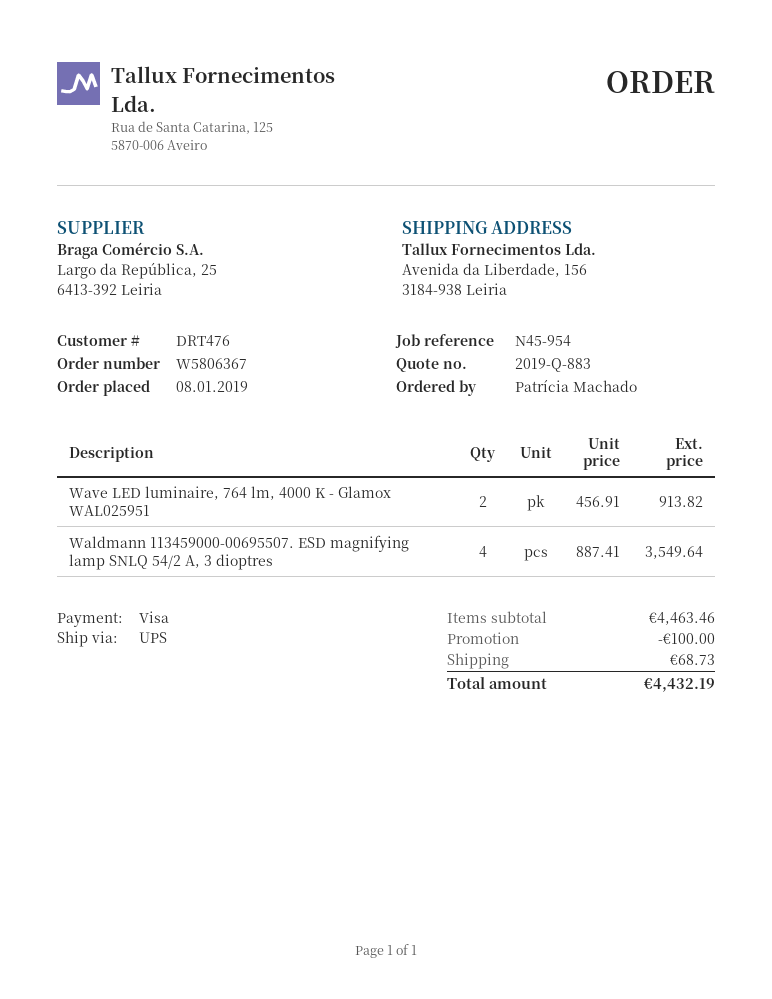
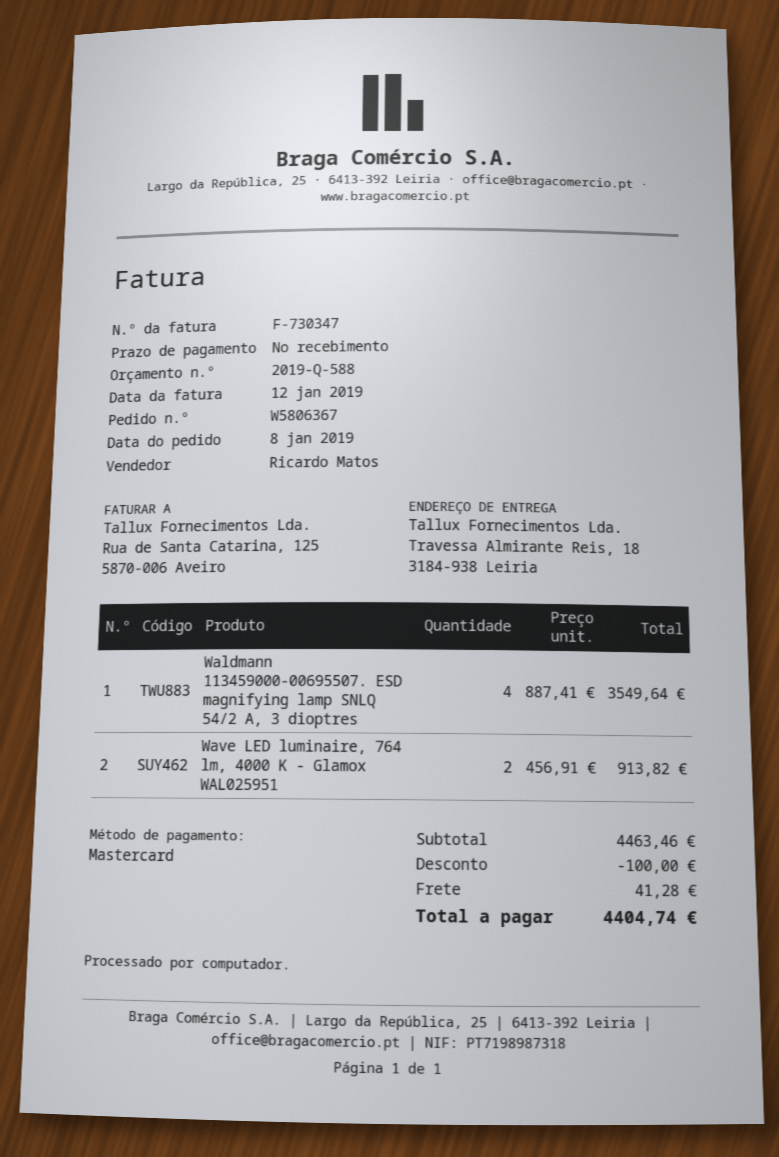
quote number: 2019-Q-883 -> 2019-Q-588
payment method: Visa -> Mastercard
ship to: Avenida da Liberdade, 156, 3184-938 Leiria -> Travessa Almirante Reis, 18, 3184-938 Leiria
shipping: 68.73 -> 41.28
total: 4432.19 -> 4404.74

